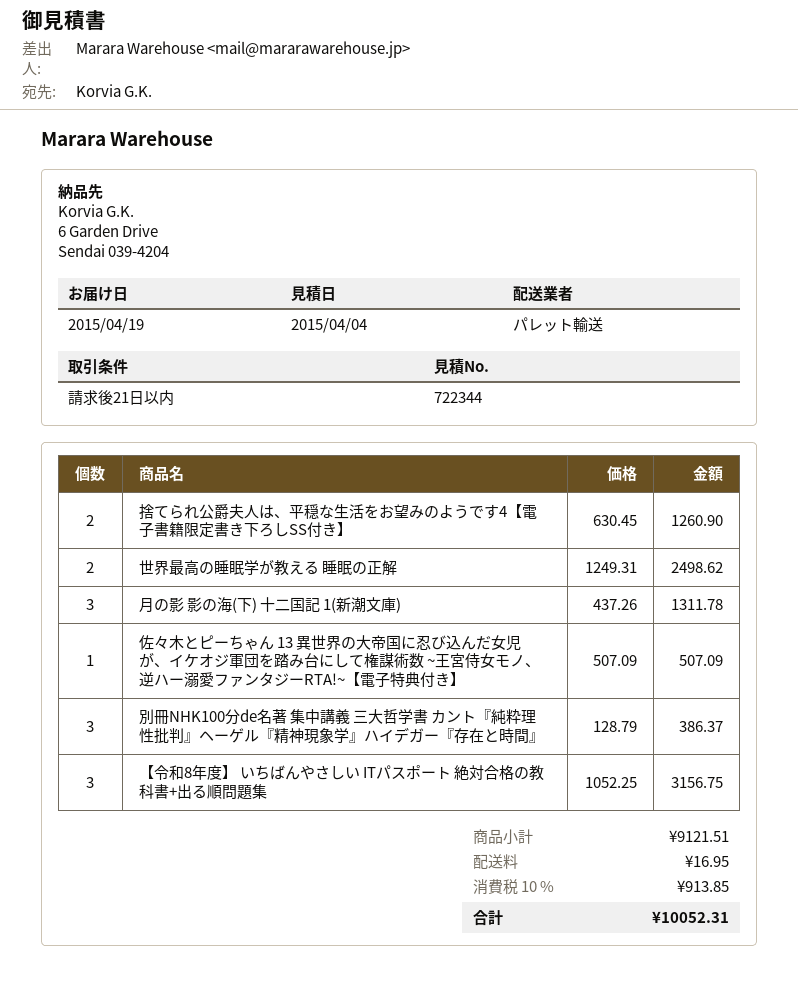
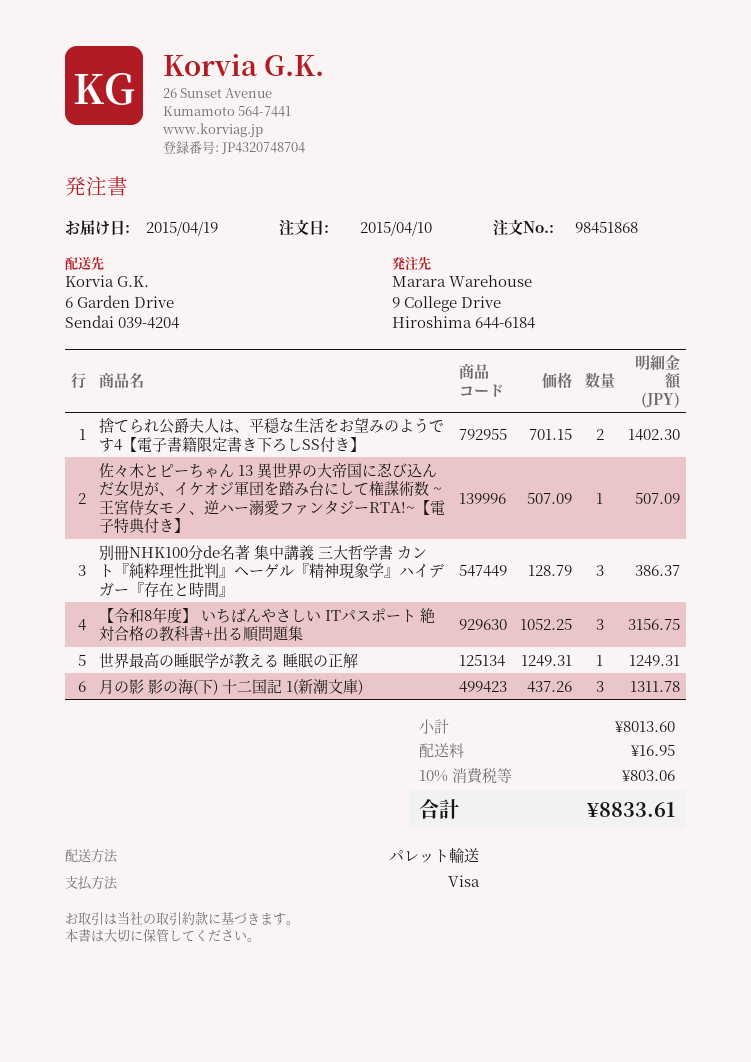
捨てられ公爵夫人は、平穏な生活をお望みのようです4【電子書籍限定書き下ろしSS付き】: 2 x 630.45 = 1260.90 -> 2 x 701.15 = 1402.30
世界最高の睡眠学が教える 睡眠の正解: 2 x 1249.31 = 2498.62 -> 1 x 1249.31 = 1249.31
subtotal: 9121.51 -> 8013.60
tax: 10% = 913.85 -> 10% = 803.06
total: 10052.31 -> 8833.61

